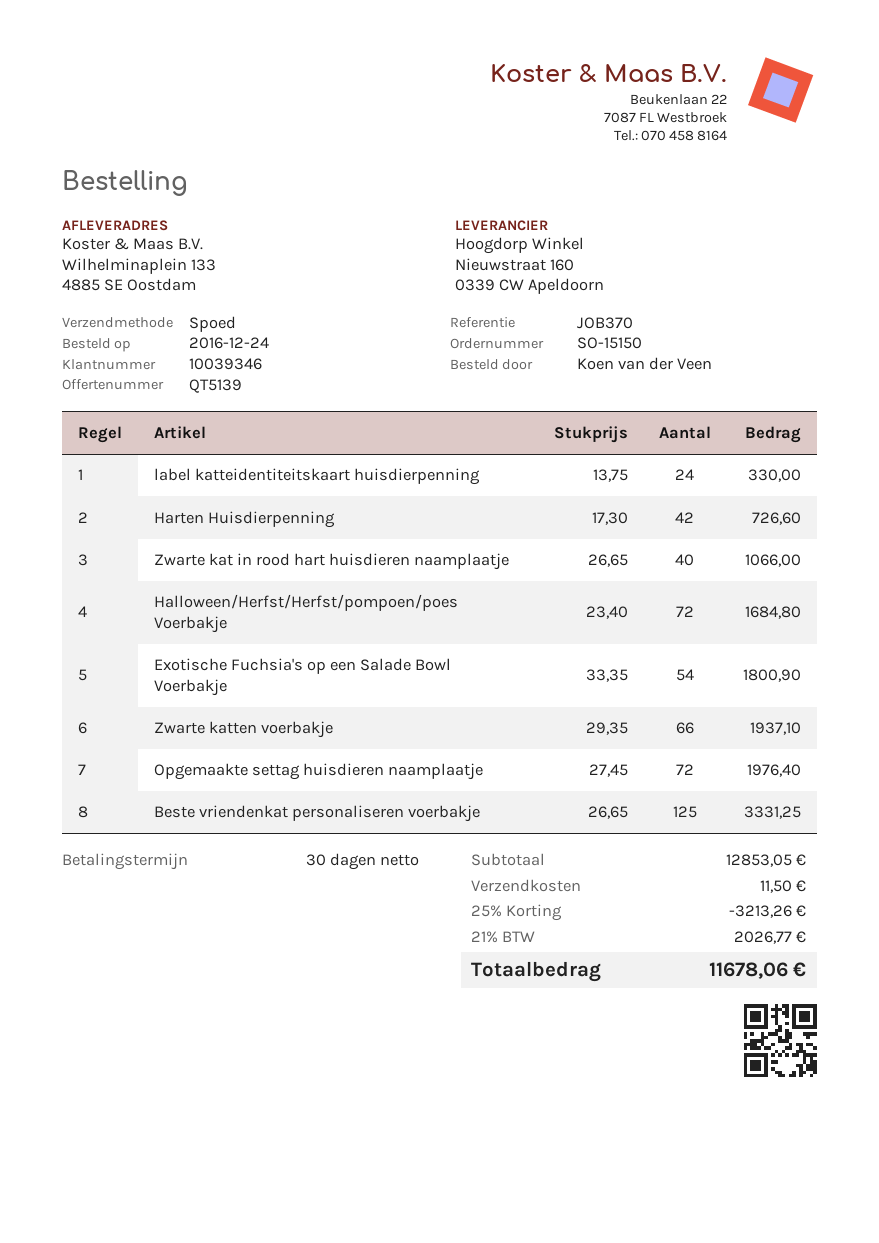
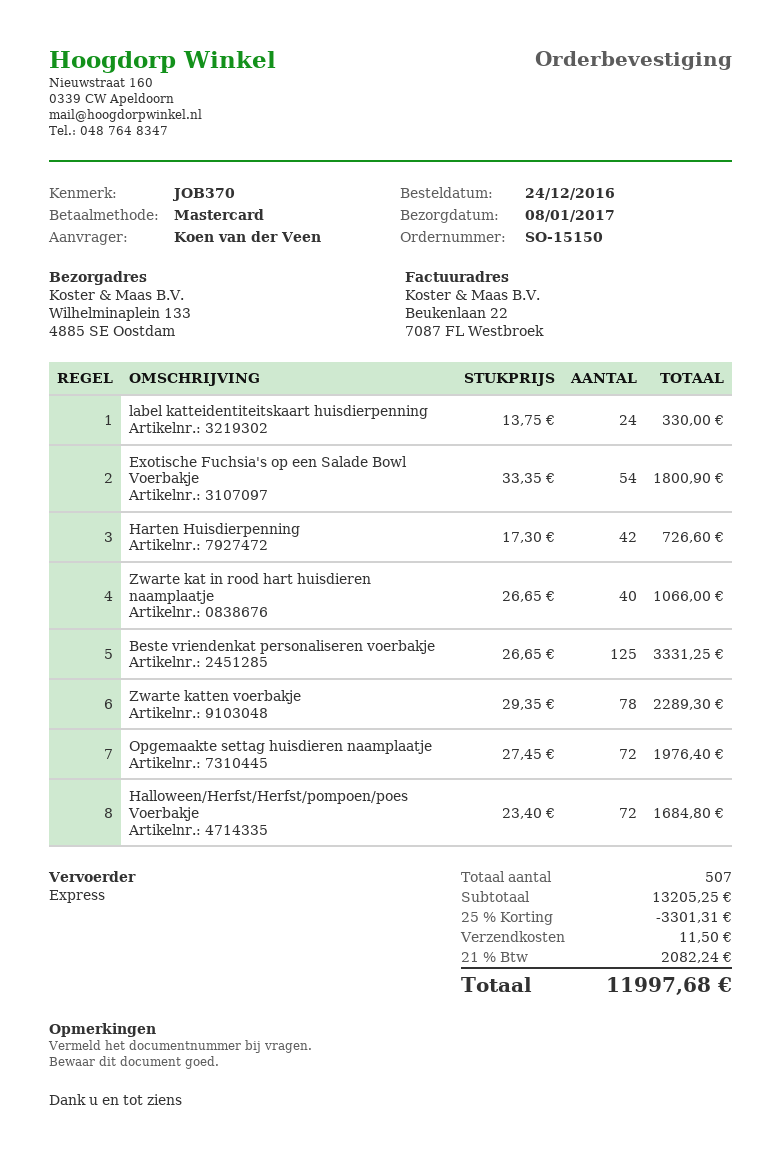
Zwarte katten voerbakje: 66 x 29.35 = 1937.10 -> 78 x 29.35 = 2289.30
subtotal: 12853.05 -> 13205.25
discount: 25% = 3213.26 -> 25% = 3301.31
tax: 21% = 2026.77 -> 21% = 2082.24
total: 11678.06 -> 11997.68

